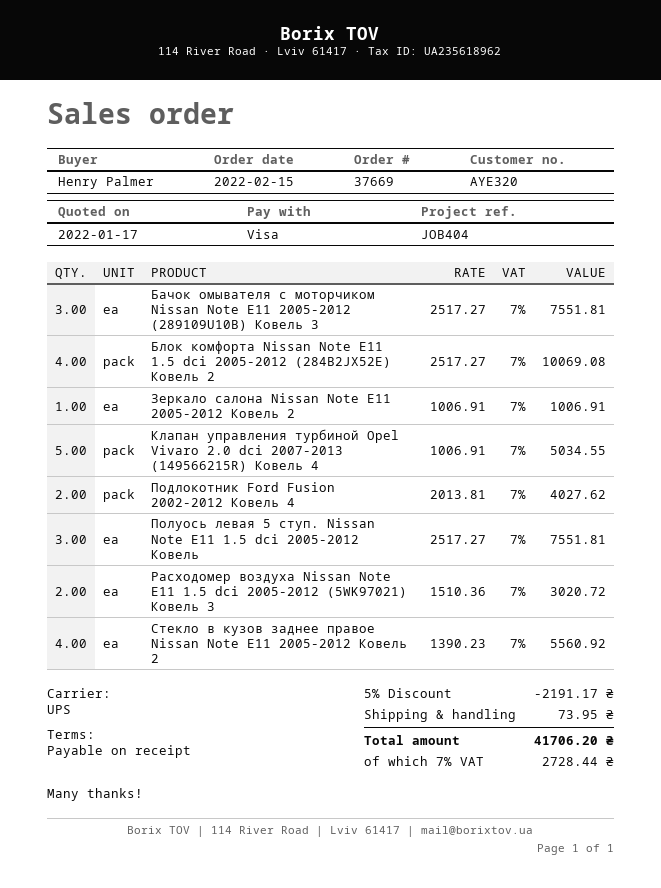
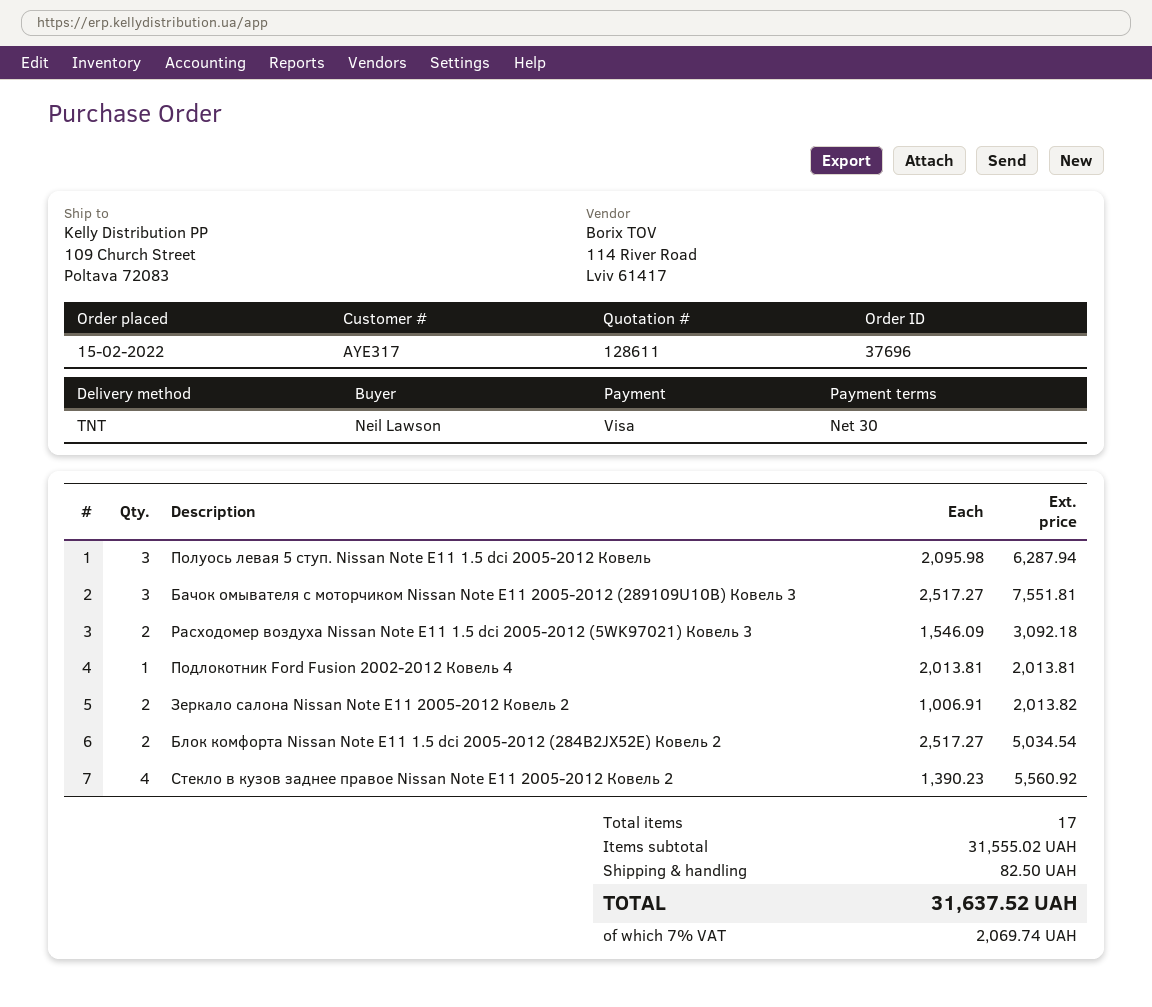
order number: 37669 -> 37696
payment terms: on receipt -> 30 days
customer number: AYE320 -> AYE317
ordered by: Henry Palmer -> Neil Lawson
shipping method: UPS -> TNT
Блок комфорта Nissan Note E11 1.5 dci 2005-2012 (284B2JX52E) Ковель 2: 4 x 2517.27 = 10069.08 -> 2 x 2517.27 = 5034.54
Зеркало салона Nissan Note E11 2005-2012 Ковель 2: 1 x 1006.91 = 1006.91 -> 2 x 1006.91 = 2013.82
Клапан управления турбиной Opel Vivaro 2.0 dci 2007-2013 (149566215R) Ковель 4: 5 x 1006.91 = 5034.55 -> none
Подлокотник Ford Fusion 2002-2012 Ковель 4: 2 x 2013.81 = 4027.62 -> 1 x 2013.81 = 2013.81
Полуось левая 5 ступ. Nissan Note E11 1.5 dci 2005-2012 Ковель: 3 x 2517.27 = 7551.81 -> 3 x 2095.98 = 6287.94
Расходомер воздуха Nissan Note E11 1.5 dci 2005-2012 (5WK97021) Ковель 3: 2 x 1510.36 = 3020.72 -> 2 x 1546.09 = 3092.18
discount: 5% = 2191.17 -> none
shipping: 73.95 -> 82.50
tax: 7% = 2728.44 -> 7% = 2069.74
total: 41706.20 -> 31637.52

